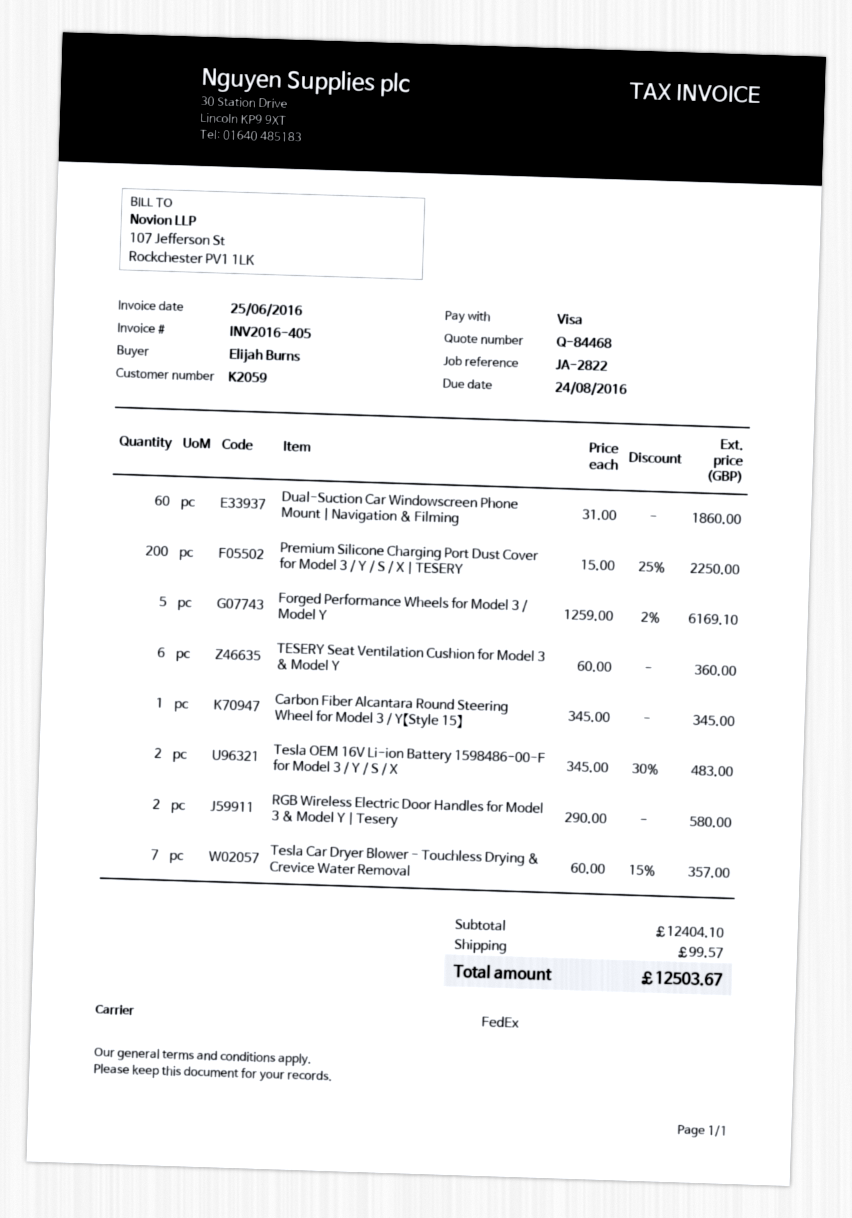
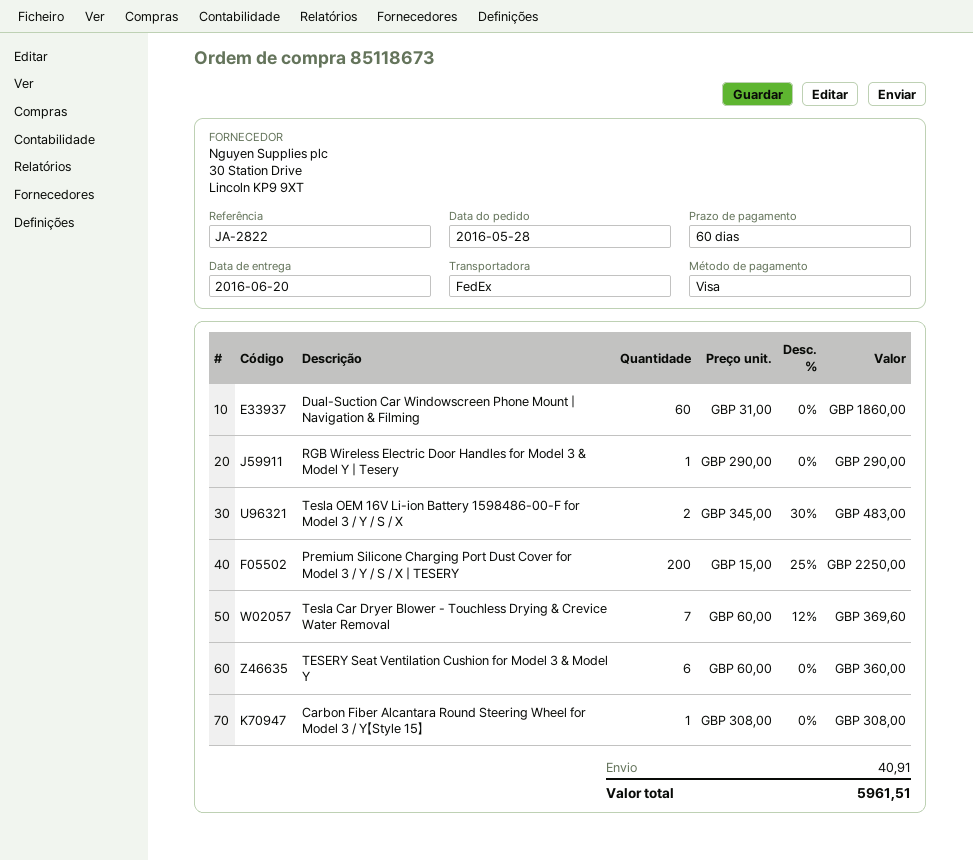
Forged Performance Wheels for Model 3 / Model Y: 5 x 1259.00 - 2% = 6169.10 -> none
Carbon Fiber Alcantara Round Steering Wheel for Model 3 / Y【Style 15】: 1 x 345.00 = 345.00 -> 1 x 308.00 = 308.00
RGB Wireless Electric Door Handles for Model 3 & Model Y | Tesery: 2 x 290.00 = 580.00 -> 1 x 290.00 = 290.00
Tesla Car Dryer Blower - Touchless Drying & Crevice Water Removal: 7 x 60.00 - 15% = 357.00 -> 7 x 60.00 - 12% = 369.60
shipping: 99.57 -> 40.91
total: 12503.67 -> 5961.51

